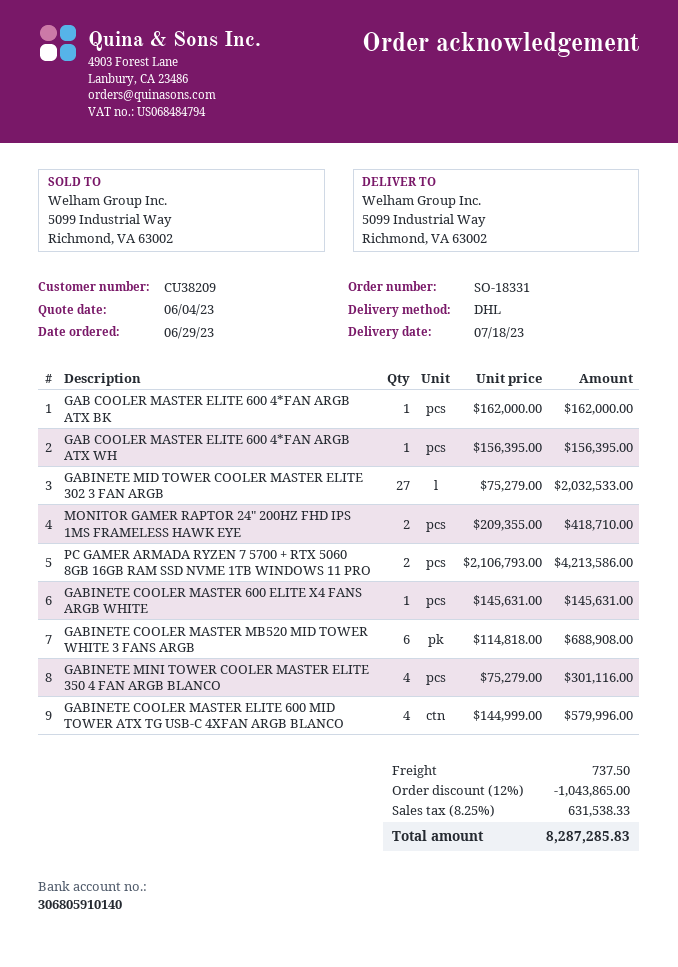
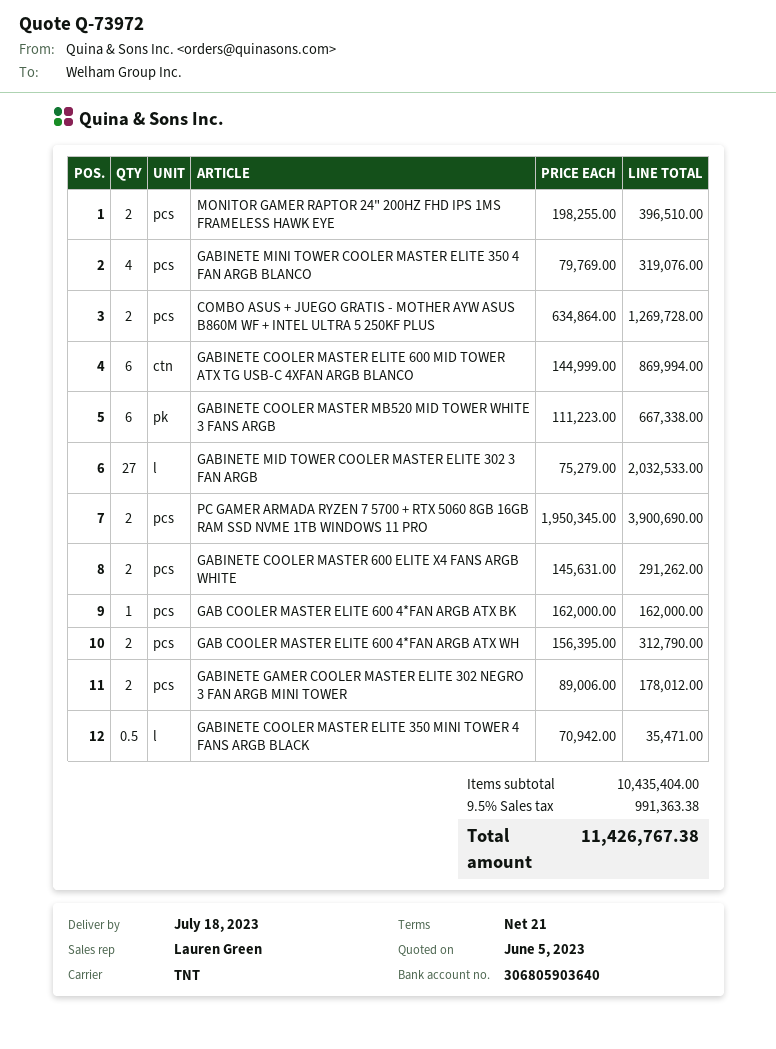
quote date: 2023-06-04 -> 2023-06-05
bank account: 306805910140 -> 306805903640
shipping method: DHL -> TNT
GAB COOLER MASTER ELITE 600 4*FAN ARGB ATX WH: 1 x 156395.00 = 156395.00 -> 2 x 156395.00 = 312790.00
MONITOR GAMER RAPTOR 24" 200HZ FHD IPS 1MS FRAMELESS HAWK EYE: 2 x 209355.00 = 418710.00 -> 2 x 198255.00 = 396510.00
PC GAMER ARMADA RYZEN 7 5700 + RTX 5060 8GB 16GB RAM SSD NVME 1TB WINDOWS 11 PRO: 2 x 2106793.00 = 4213586.00 -> 2 x 1950345.00 = 3900690.00
GABINETE COOLER MASTER 600 ELITE X4 FANS ARGB WHITE: 1 x 145631.00 = 145631.00 -> 2 x 145631.00 = 291262.00
GABINETE COOLER MASTER MB520 MID TOWER WHITE 3 FANS ARGB: 6 x 114818.00 = 688908.00 -> 6 x 111223.00 = 667338.00
GABINETE MINI TOWER COOLER MASTER ELITE 350 4 FAN ARGB BLANCO: 4 x 75279.00 = 301116.00 -> 4 x 79769.00 = 319076.00
GABINETE COOLER MASTER ELITE 600 MID TOWER ATX TG USB-C 4XFAN ARGB BLANCO: 4 x 144999.00 = 579996.00 -> 6 x 144999.00 = 869994.00
COMBO ASUS + JUEGO GRATIS - MOTHER AYW ASUS B860M WF + INTEL ULTRA 5 250KF PLUS: none -> 2 x 634864.00 = 1269728.00
GABINETE GAMER COOLER MASTER ELITE 302 NEGRO 3 FAN ARGB MINI TOWER: none -> 2 x 89006.00 = 178012.00
GABINETE COOLER MASTER ELITE 350 MINI TOWER 4 FANS ARGB BLACK: none -> 0.5 x 70942.00 = 35471.00
discount: 12% = 1043865.00 -> none
shipping: 737.50 -> none
tax: 8.25% = 631538.33 -> 9.5% = 991363.38
total: 8287285.83 -> 11426767.38

